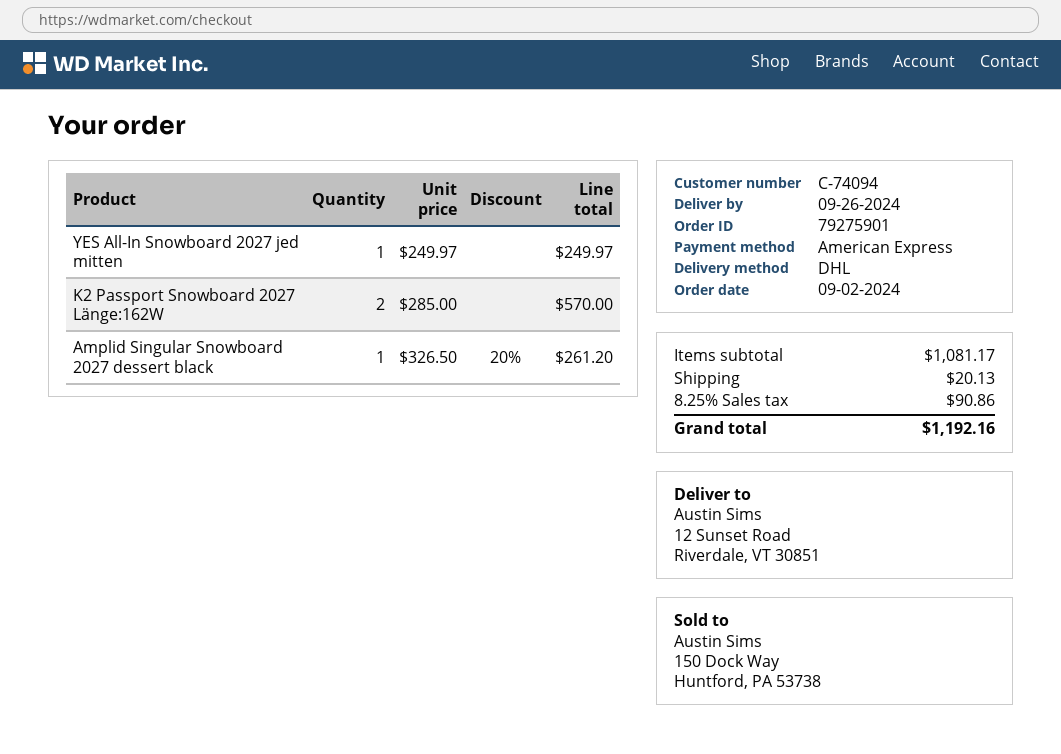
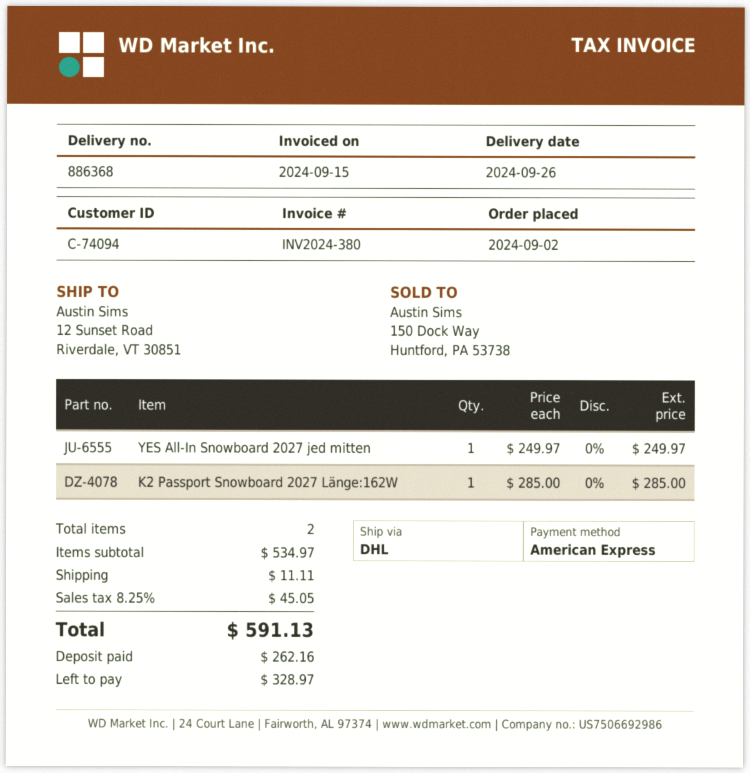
K2 Passport Snowboard 2027 Länge:162W: 2 x 285.00 = 570.00 -> 1 x 285.00 = 285.00
Amplid Singular Snowboard 2027 dessert black: 1 x 326.50 - 20% = 261.20 -> none
subtotal: 1081.17 -> 534.97
shipping: 20.13 -> 11.11
tax: 8.25% = 90.86 -> 8.25% = 45.05
total: 1192.16 -> 591.13

